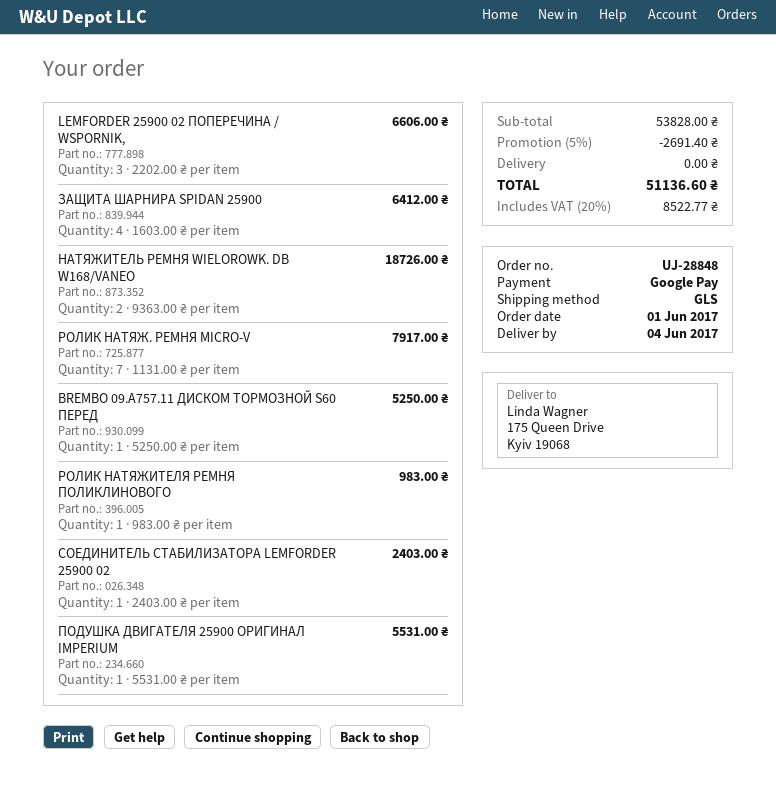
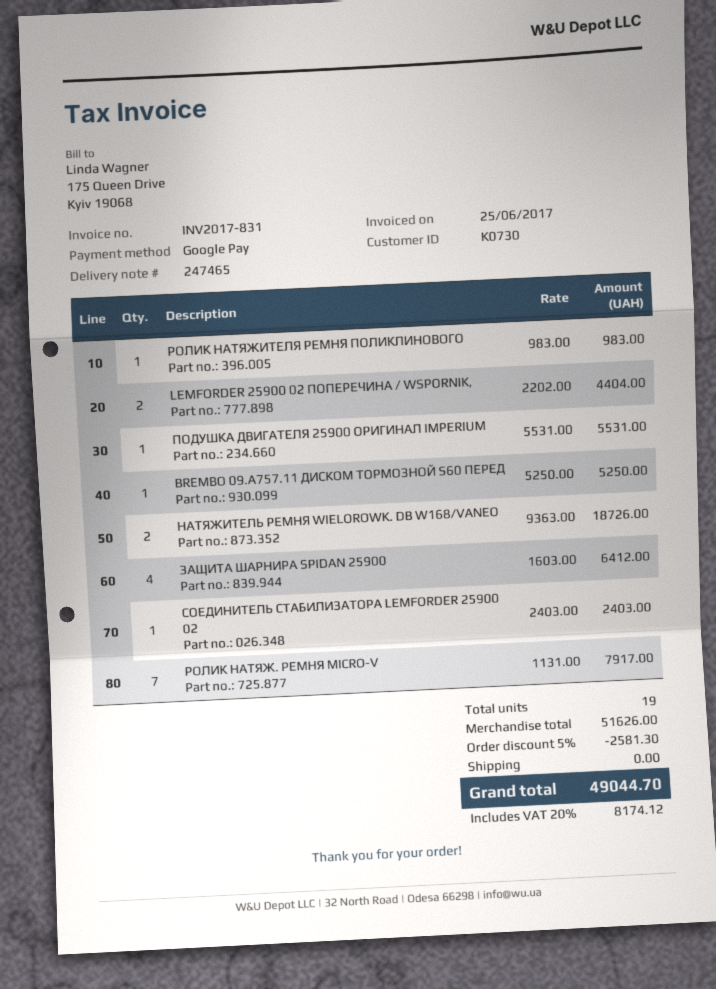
LEMFORDER 25900 02 ПОПЕРЕЧИНА / WSPORNIK,: 3 x 2202.00 = 6606.00 -> 2 x 2202.00 = 4404.00
subtotal: 53828.00 -> 51626.00
discount: 5% = 2691.40 -> 5% = 2581.30
tax: 20% = 8522.77 -> 20% = 8174.12
total: 51136.60 -> 49044.70

